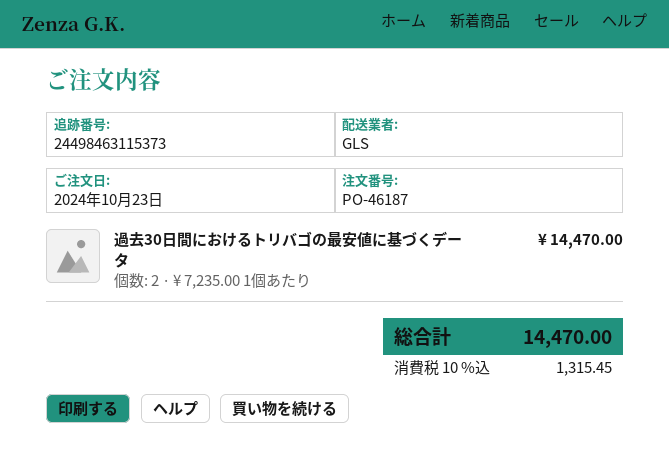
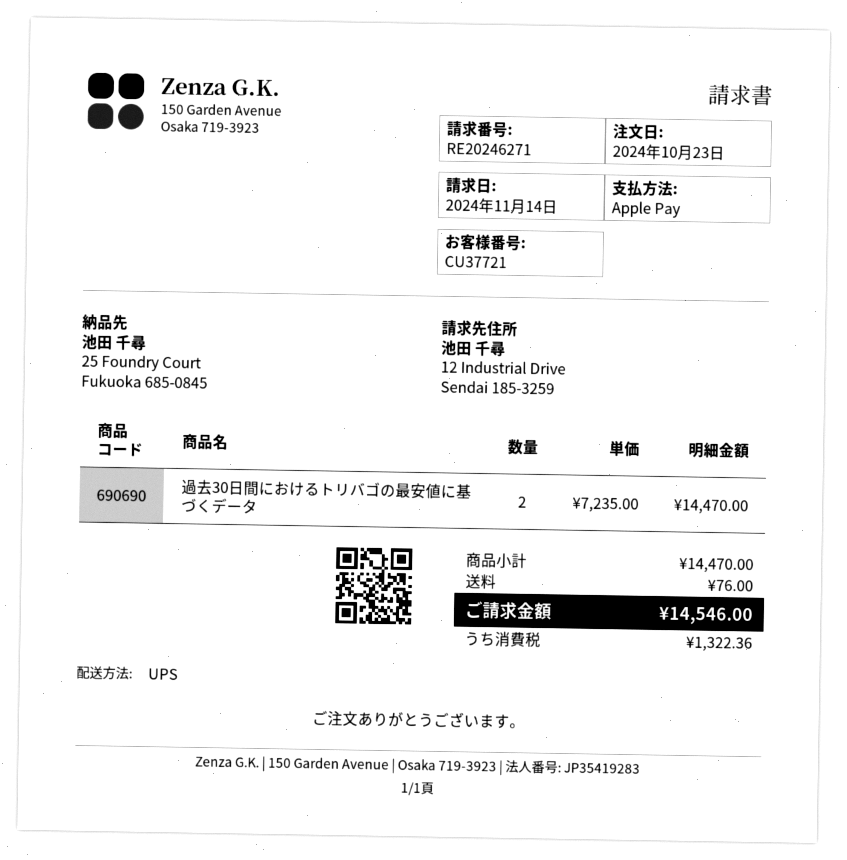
shipping method: GLS -> UPS
shipping: none -> 76.00
tax: 1315.45 -> 1322.36
total: 14470.00 -> 14546.00

